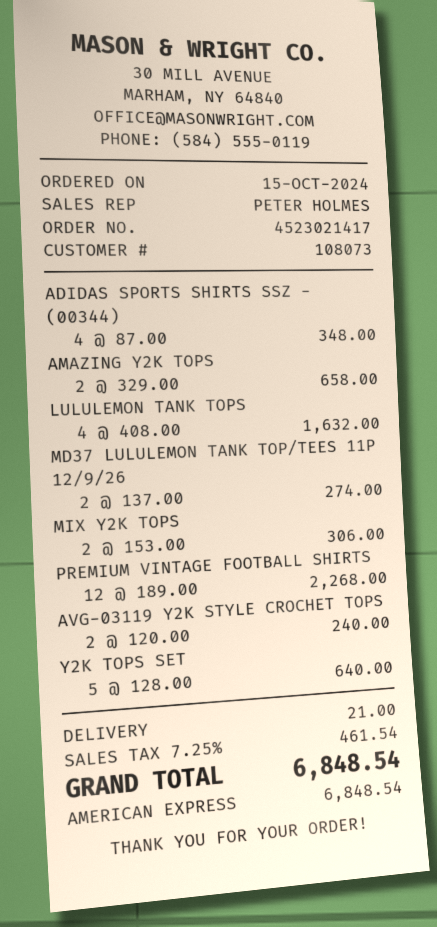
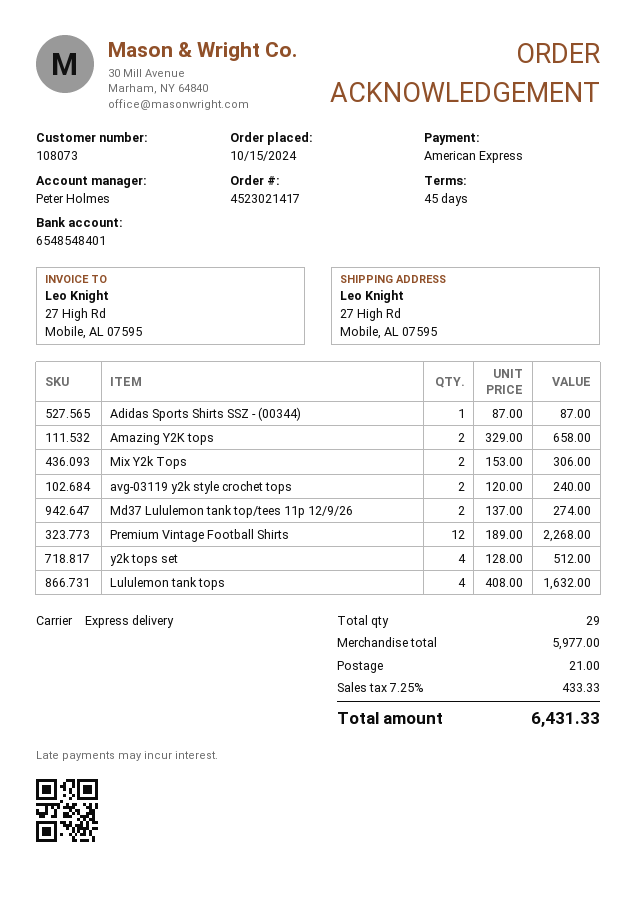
ADIDAS SPORTS SHIRTS SSZ - (00344): 4 x 87.00 = 348.00 -> 1 x 87.00 = 87.00
Y2K TOPS SET: 5 x 128.00 = 640.00 -> 4 x 128.00 = 512.00
tax: 7.25% = 461.54 -> 7.25% = 433.33
total: 6848.54 -> 6431.33

